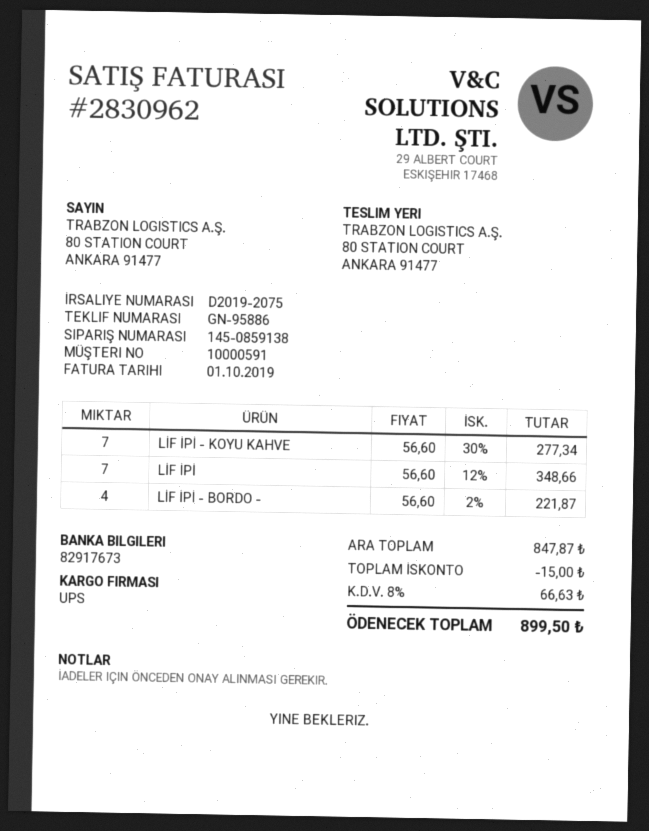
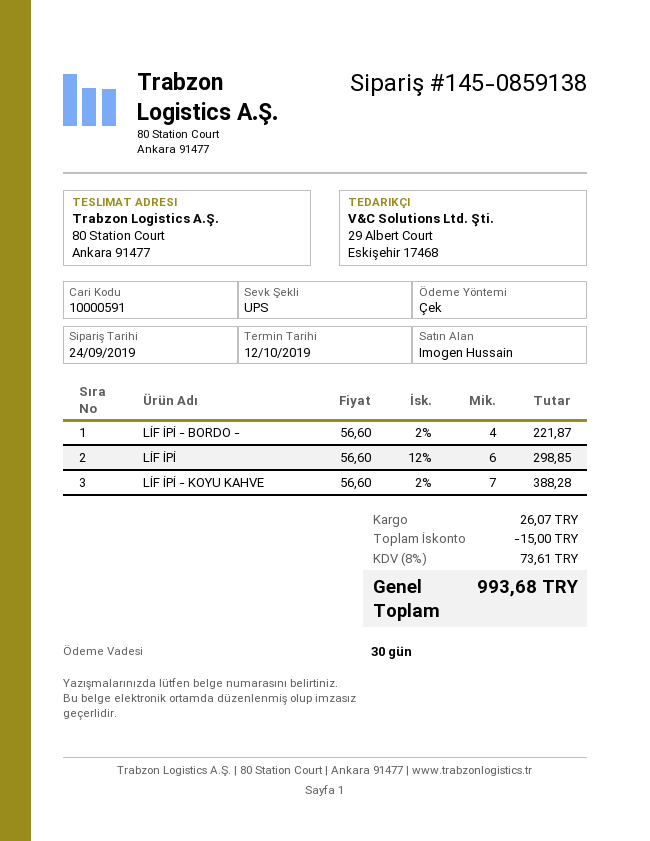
LİF İPİ - KOYU KAHVE: 7 x 56.60 - 30% = 277.34 -> 7 x 56.60 - 2% = 388.28
LİF İPİ: 7 x 56.60 - 12% = 348.66 -> 6 x 56.60 - 12% = 298.85
shipping: none -> 26.07
tax: 8% = 66.63 -> 8% = 73.61
total: 899.50 -> 993.68

